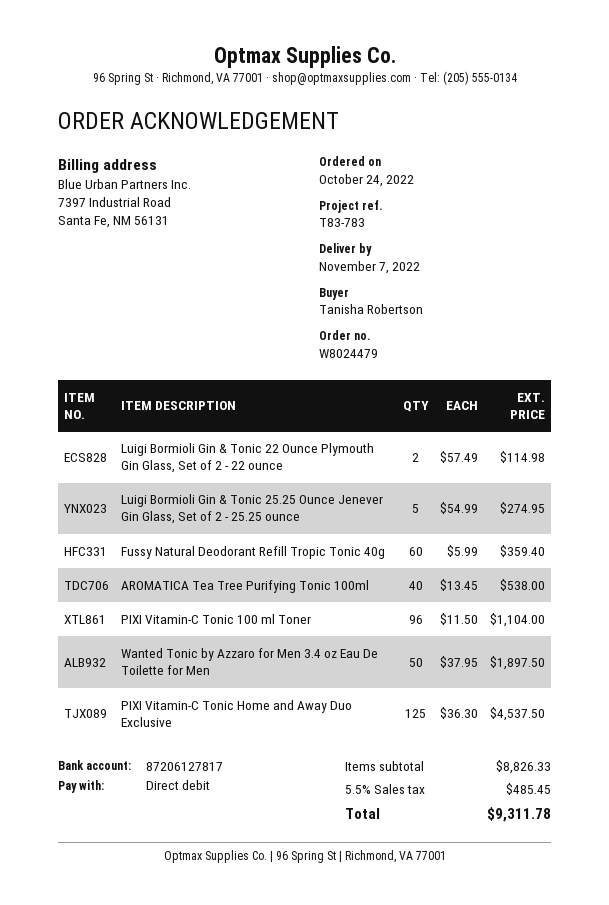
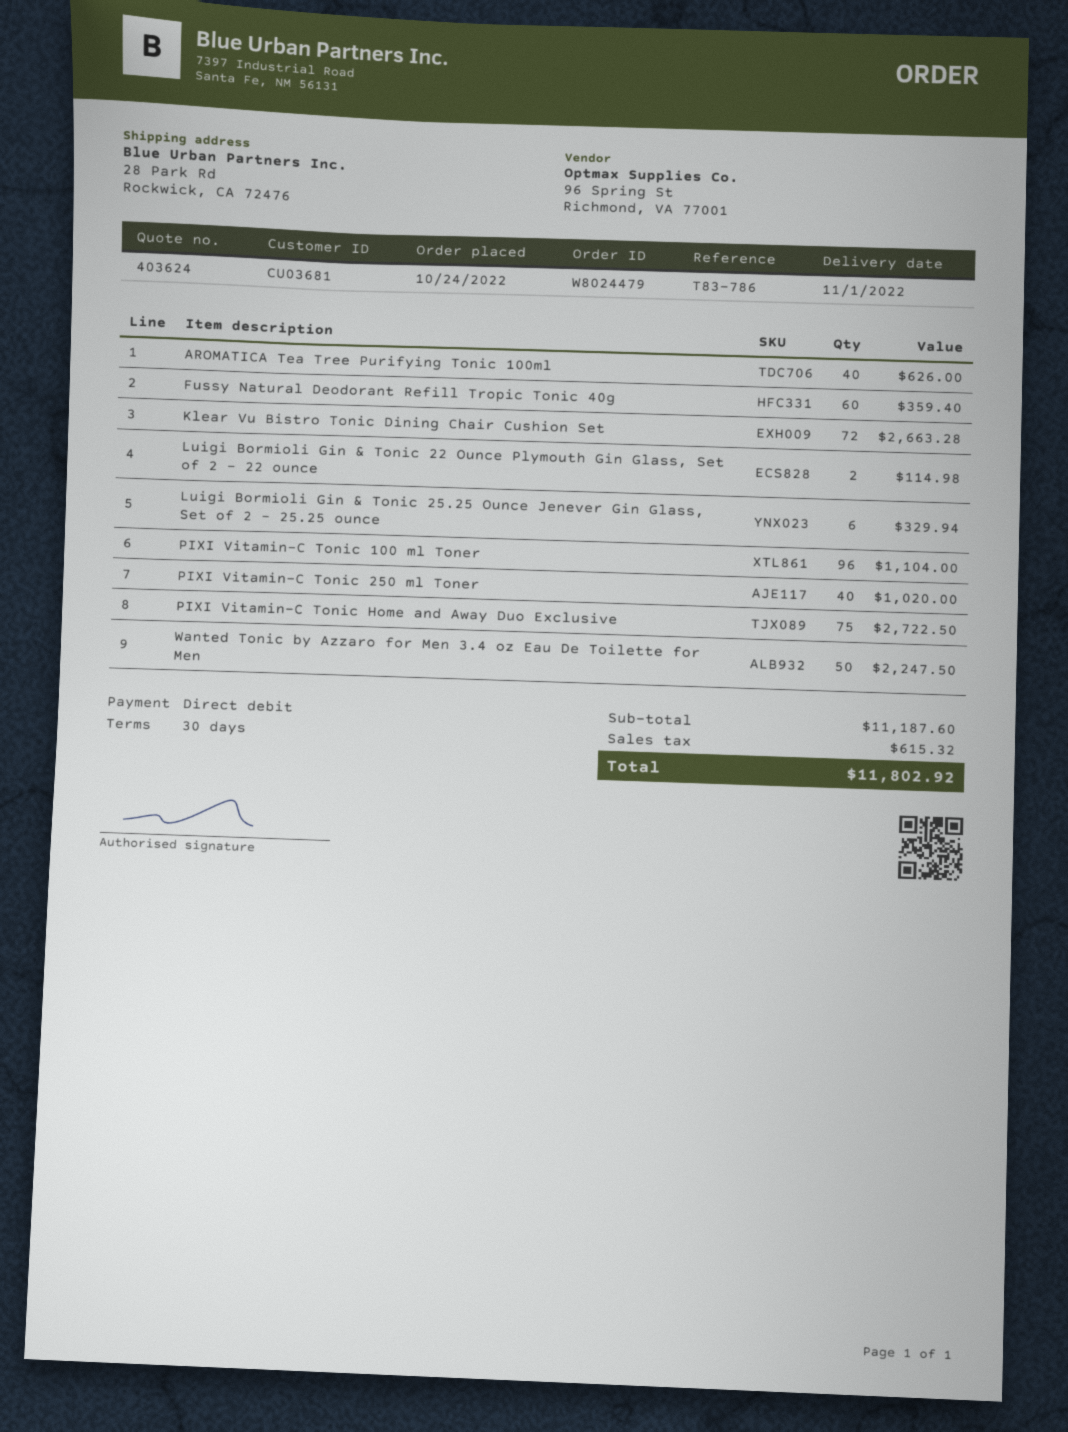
delivery date: 2022-11-07 -> 2022-11-01
reference: T83-783 -> T83-786
Luigi Bormioli Gin & Tonic 25.25 Ounce Jenever Gin Glass, Set of 2 - 25.25 ounce: 5 for 274.95 -> 6 for 329.94
AROMATICA Tea Tree Purifying Tonic 100ml: 40 for 538.00 -> 40 for 626.00
Wanted Tonic by Azzaro for Men 3.4 oz Eau De Toilette for Men: 50 for 1897.50 -> 50 for 2247.50
PIXI Vitamin-C Tonic Home and Away Duo Exclusive: 125 for 4537.50 -> 75 for 2722.50
Klear Vu Bistro Tonic Dining Chair Cushion Set: none -> 72 for 2663.28
PIXI Vitamin-C Tonic 250 ml Toner: none -> 40 for 1020.00
subtotal: 8826.33 -> 11187.60
tax: 485.45 -> 615.32
total: 9311.78 -> 11802.92

